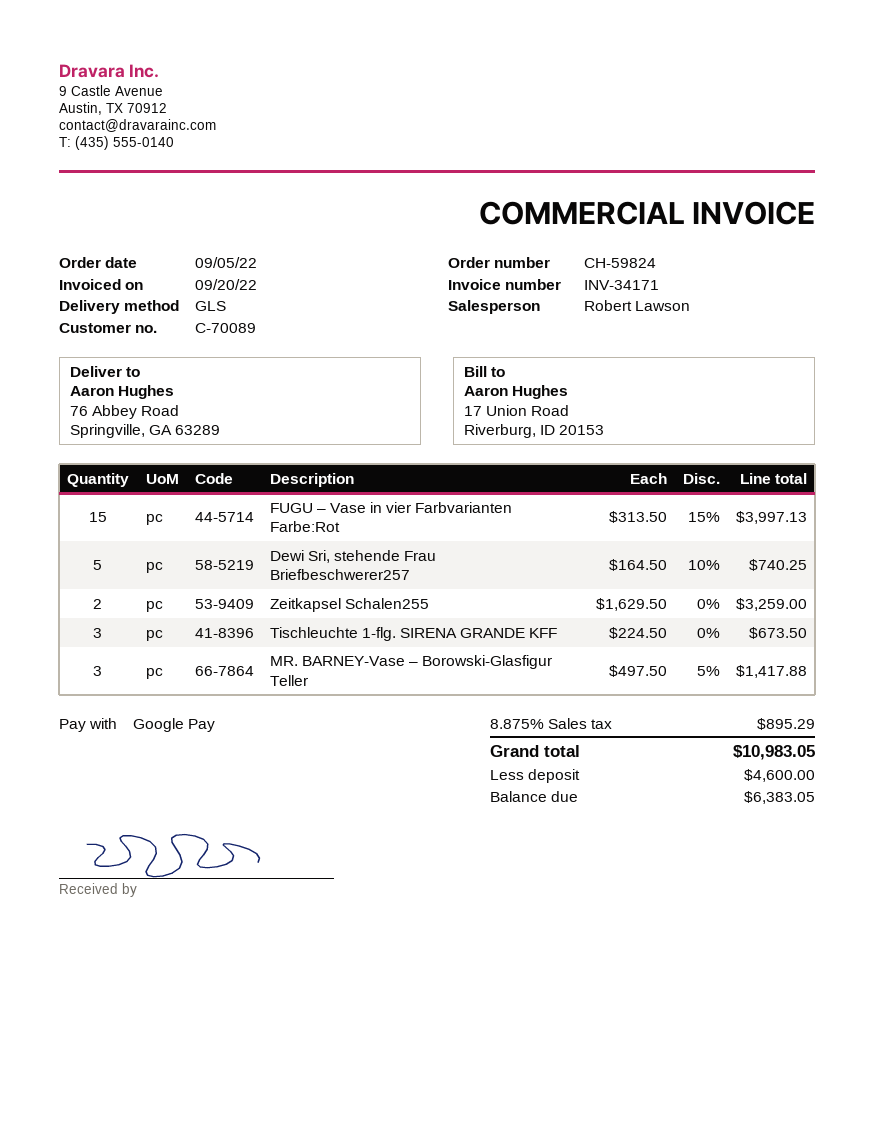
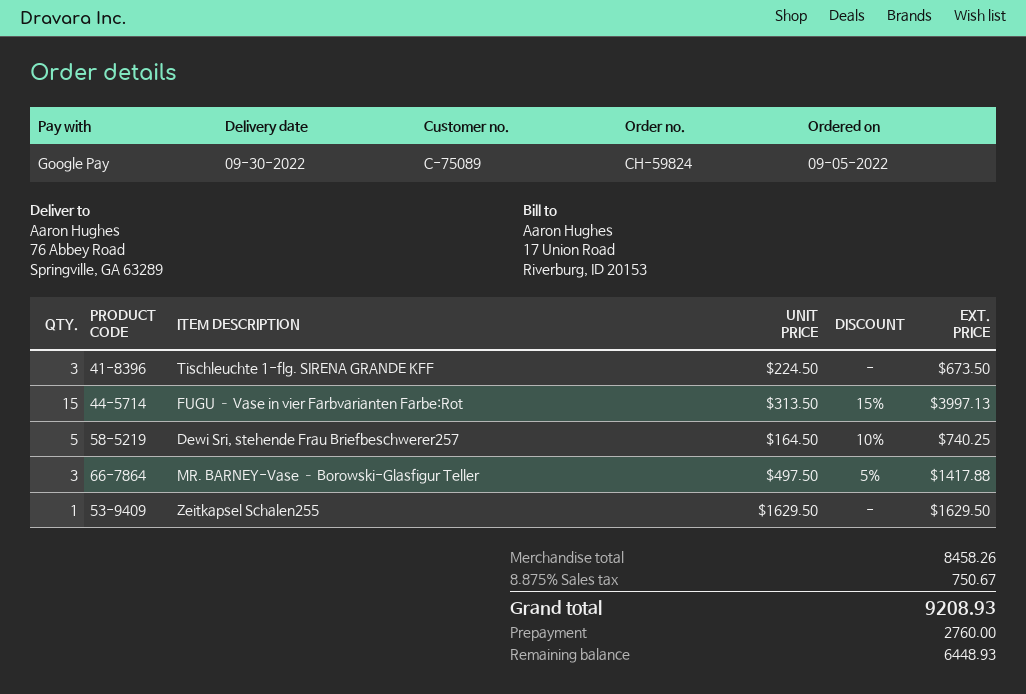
customer number: C-70089 -> C-75089
Zeitkapsel Schalen255: 2 x 1629.50 = 3259.00 -> 1 x 1629.50 = 1629.50
tax: 8.875% = 895.29 -> 8.875% = 750.67
total: 10983.05 -> 9208.93
deposit: 4600.00 -> 2760.00
balance: 6383.05 -> 6448.93

